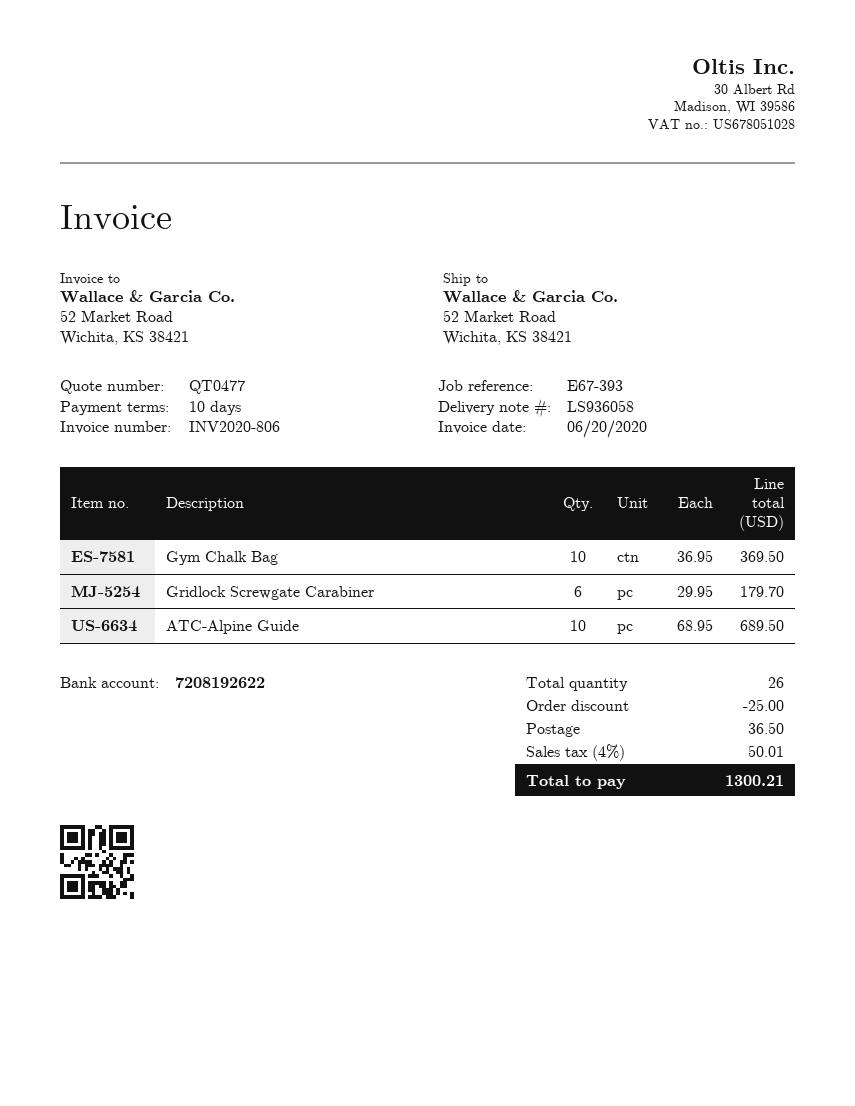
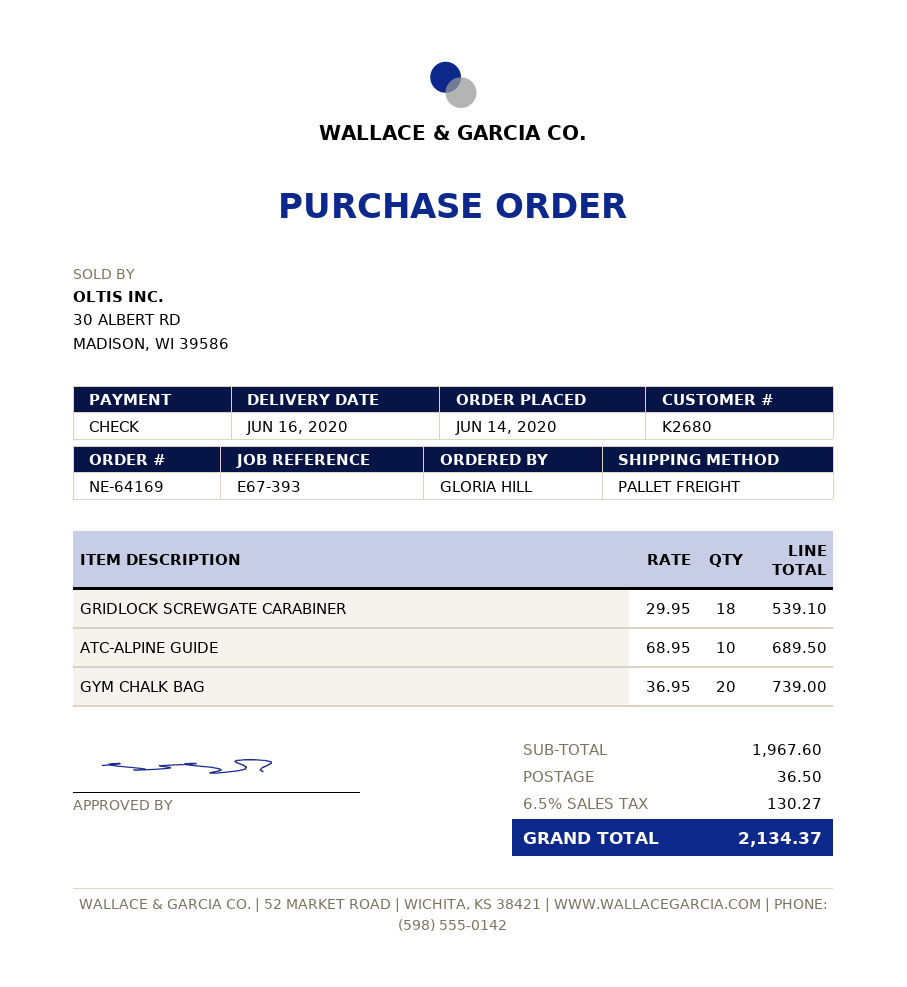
Gym Chalk Bag: 10 x 36.95 = 369.50 -> 20 x 36.95 = 739.00
Gridlock Screwgate Carabiner: 6 x 29.95 = 179.70 -> 18 x 29.95 = 539.10
discount: 25.00 -> none
tax: 4% = 50.01 -> 6.5% = 130.27
total: 1300.21 -> 2134.37

